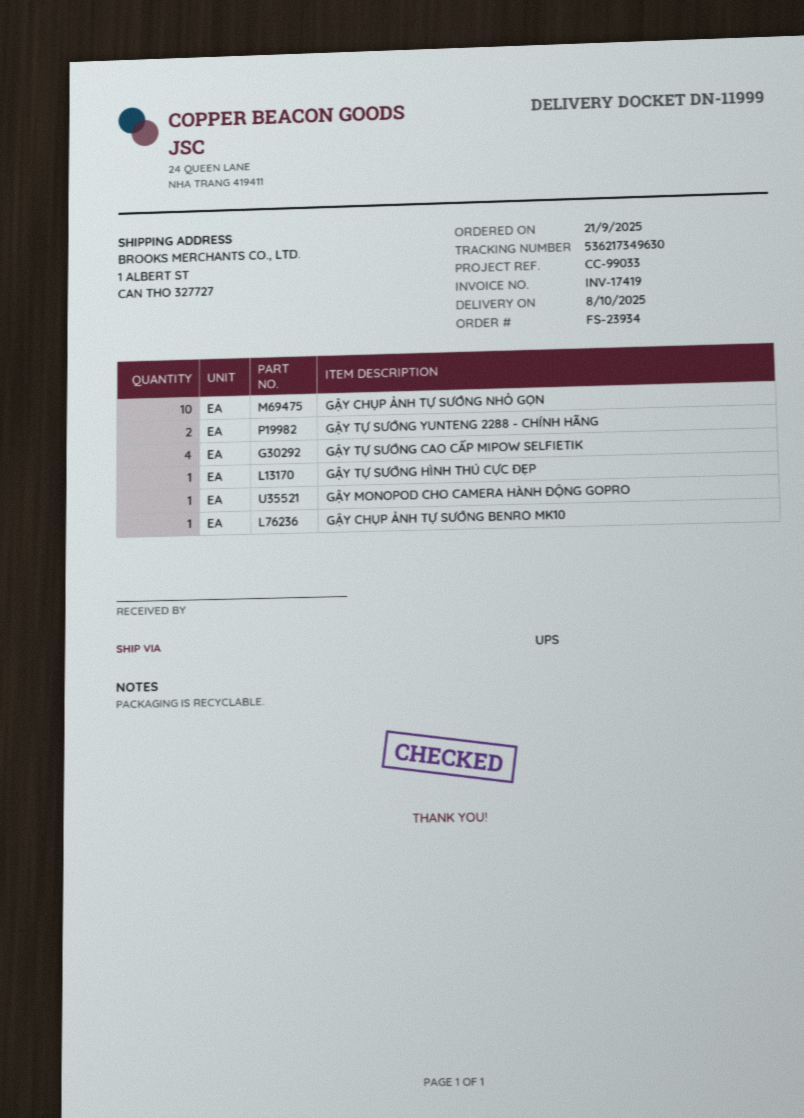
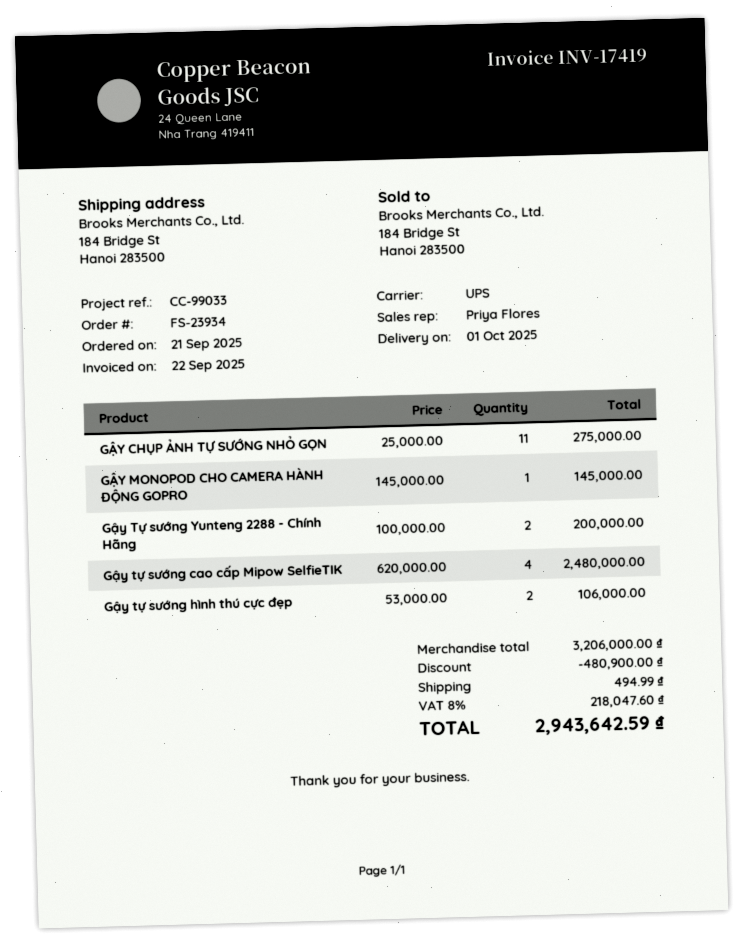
delivery date: 2025-10-08 -> 2025-10-01
ship to: 1 ALBERT ST, CAN THO 327727 -> 184 Bridge St, Hanoi 283500
GẬY CHỤP ẢNH TỰ SƯỚNG NHỎ GỌN: 10 -> 11
GẬY TỰ SƯỚNG HÌNH THÚ CỰC ĐẸP: 1 -> 2
GẬY CHỤP ẢNH TỰ SƯỚNG BENRO MK10: 1 -> none

